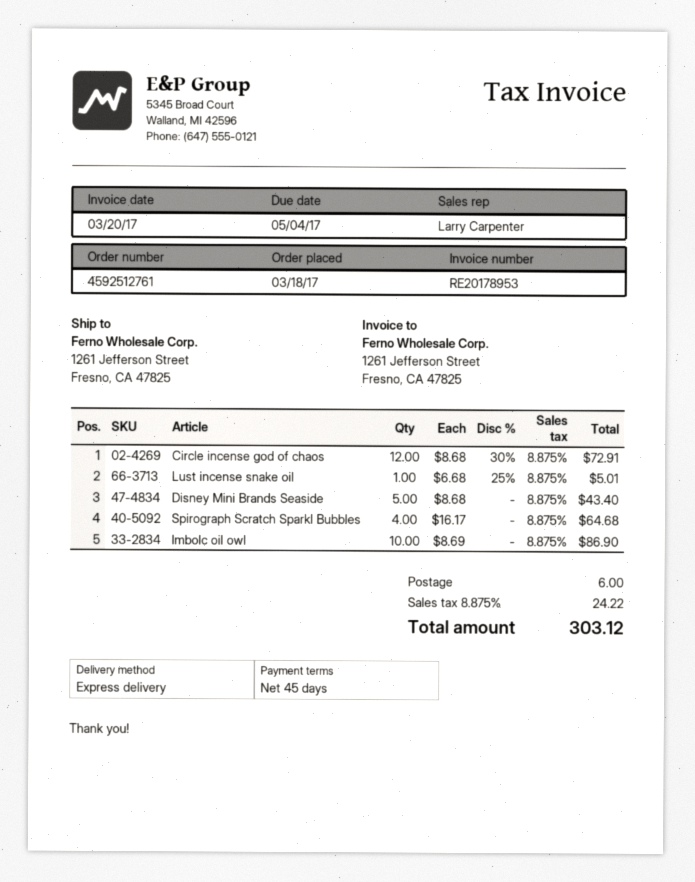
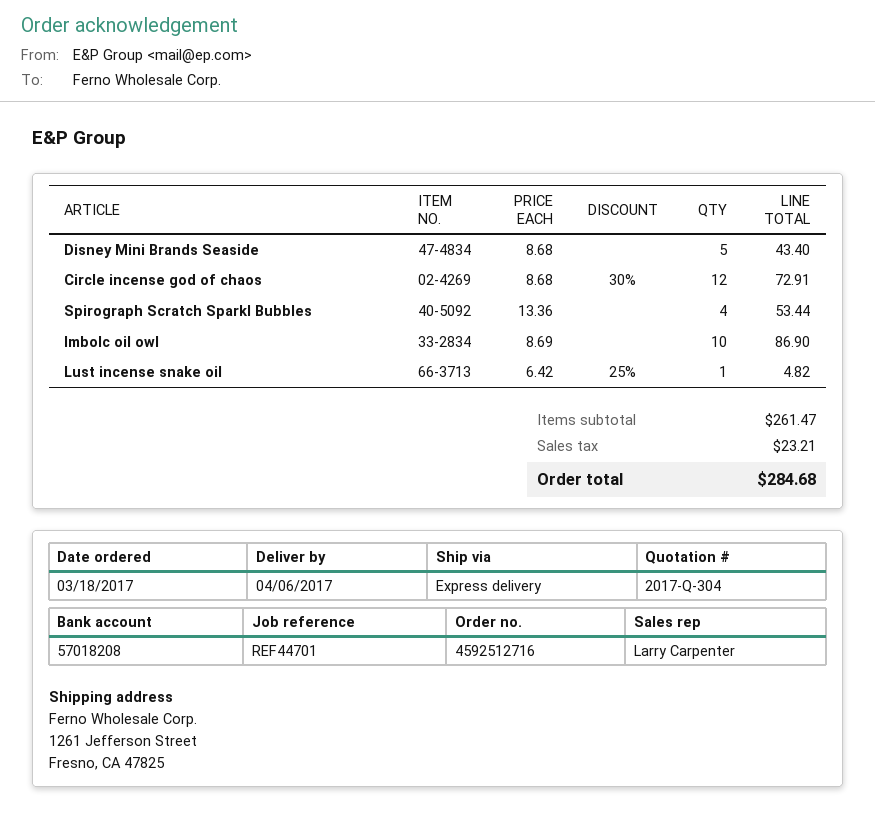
order number: 4592512761 -> 4592512716
Lust incense snake oil: 1 x 6.68 - 25% = 5.01 -> 1 x 6.42 - 25% = 4.82
Spirograph Scratch Sparkl Bubbles: 4 x 16.17 = 64.68 -> 4 x 13.36 = 53.44
shipping: 6.00 -> none
tax: 24.22 -> 23.21
total: 303.12 -> 284.68

